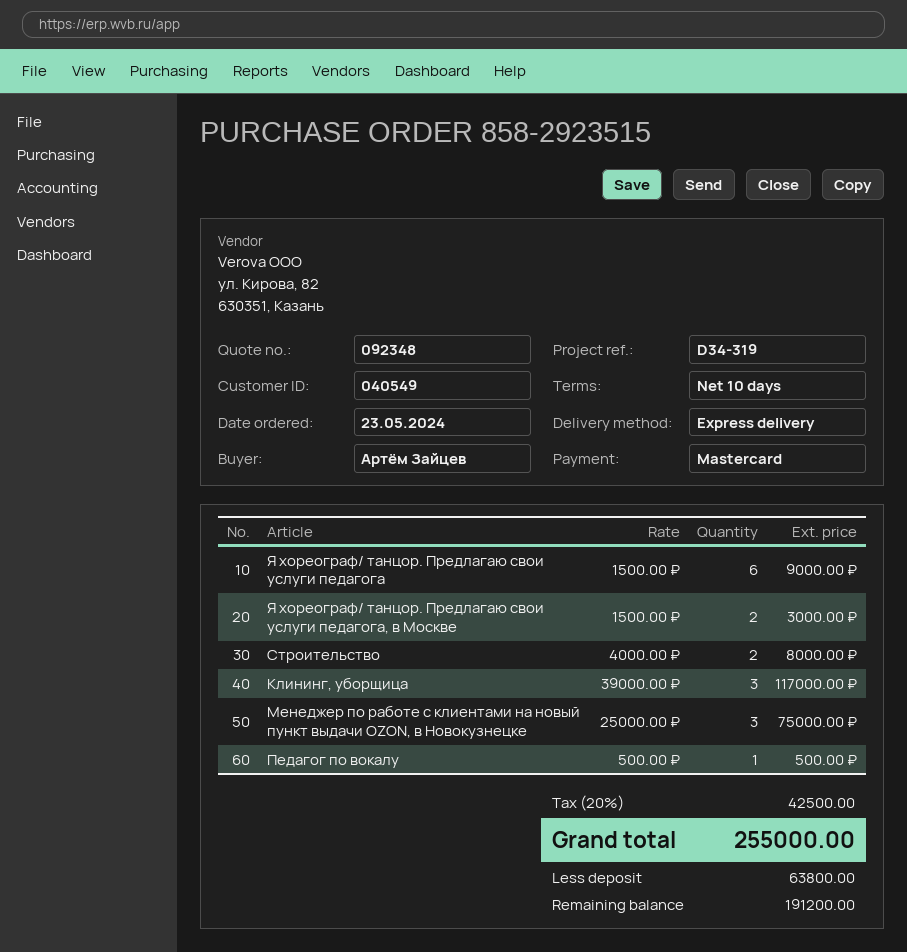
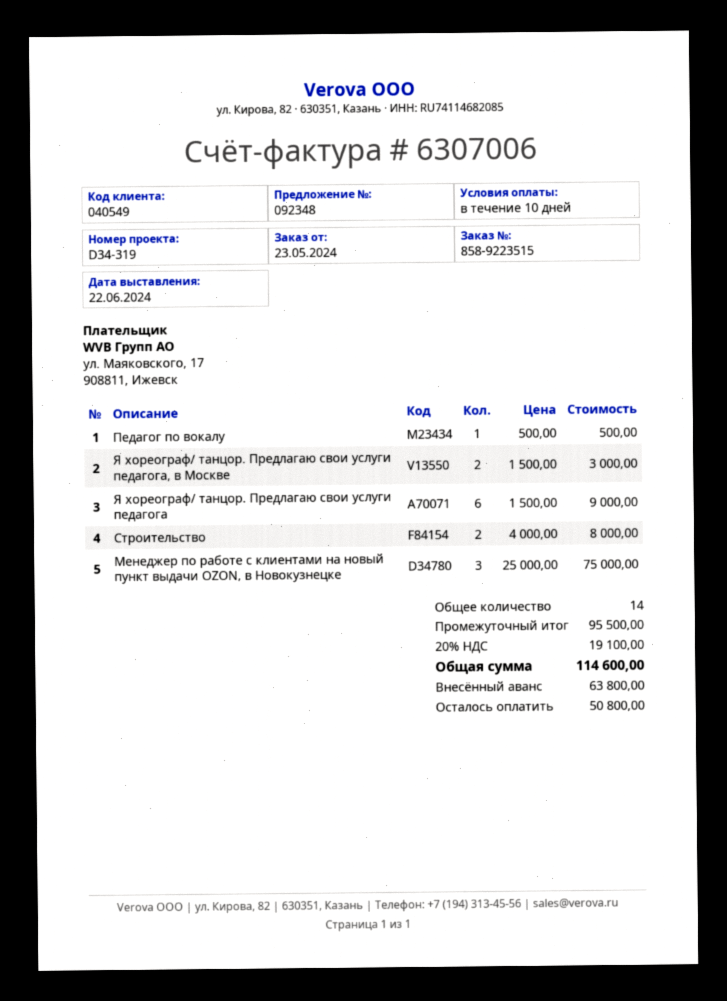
order number: 858-2923515 -> 858-9223515
Клининг, уборщица: 3 x 39000.00 = 117000.00 -> none
tax: 20% = 42500.00 -> 20% = 19100.00
total: 255000.00 -> 114600.00
balance: 191200.00 -> 50800.00

